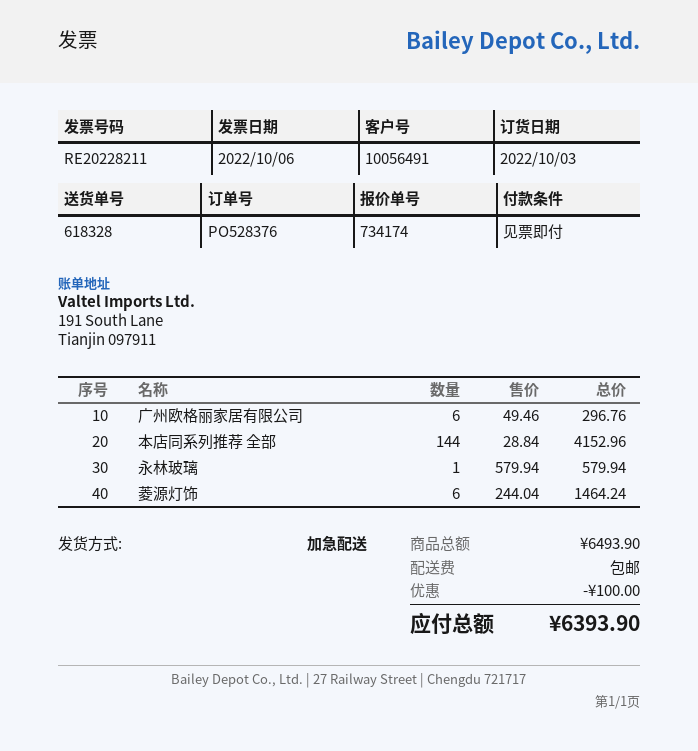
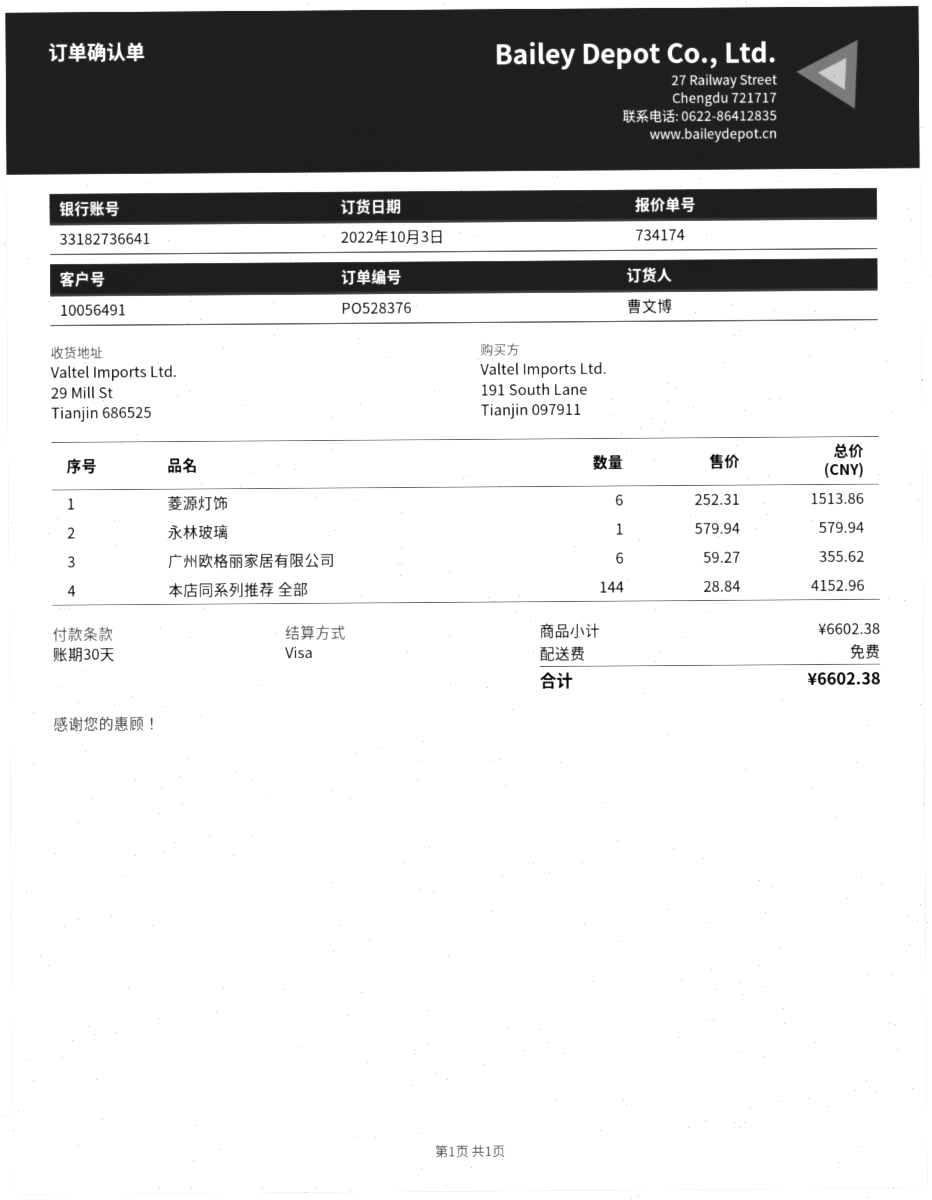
payment terms: on receipt -> 30 days
广州欧格丽家居有限公司: 6 x 49.46 = 296.76 -> 6 x 59.27 = 355.62
菱源灯饰: 6 x 244.04 = 1464.24 -> 6 x 252.31 = 1513.86
subtotal: 6493.90 -> 6602.38
discount: 100.00 -> none
total: 6393.90 -> 6602.38

